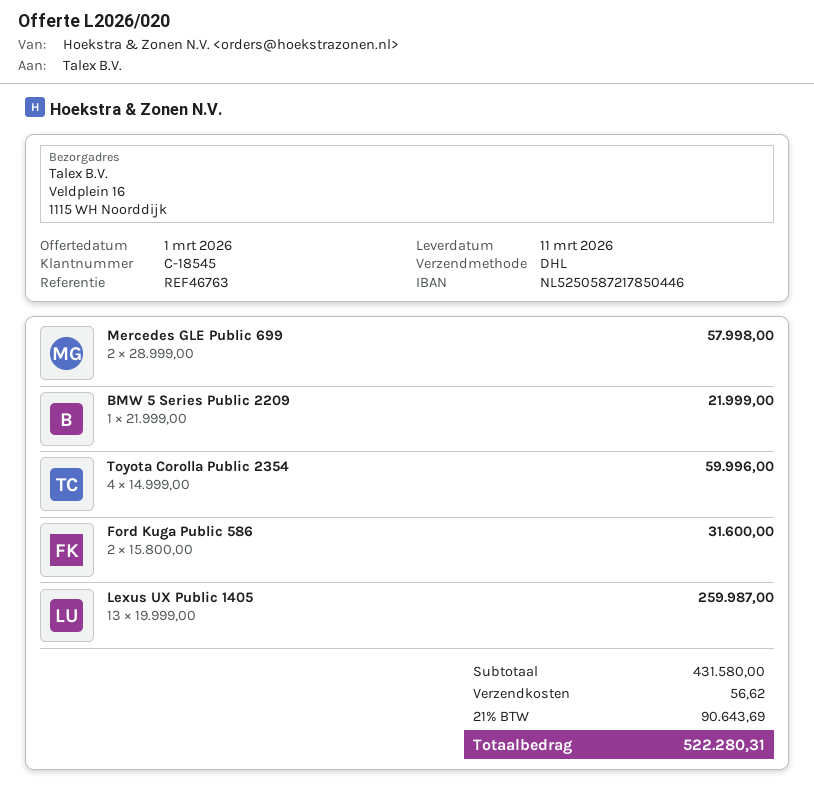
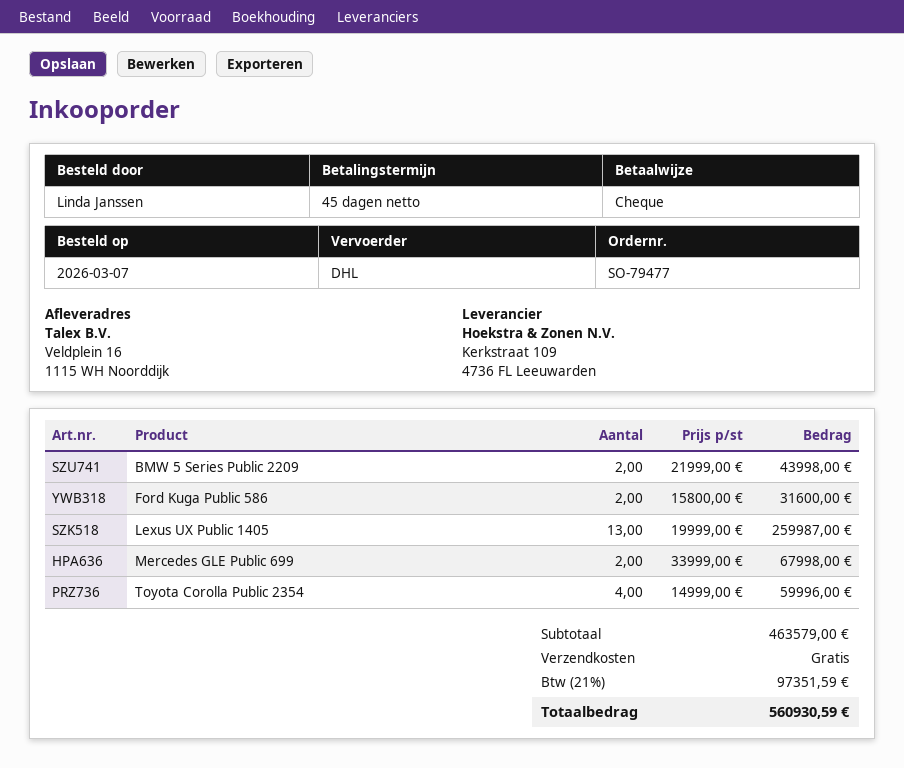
Mercedes GLE Public 699: 2 x 28999.00 = 57998.00 -> 2 x 33999.00 = 67998.00
BMW 5 Series Public 2209: 1 x 21999.00 = 21999.00 -> 2 x 21999.00 = 43998.00
subtotal: 431580.00 -> 463579.00
shipping: 56.62 -> 0.00
tax: 21% = 90643.69 -> 21% = 97351.59
total: 522280.31 -> 560930.59

